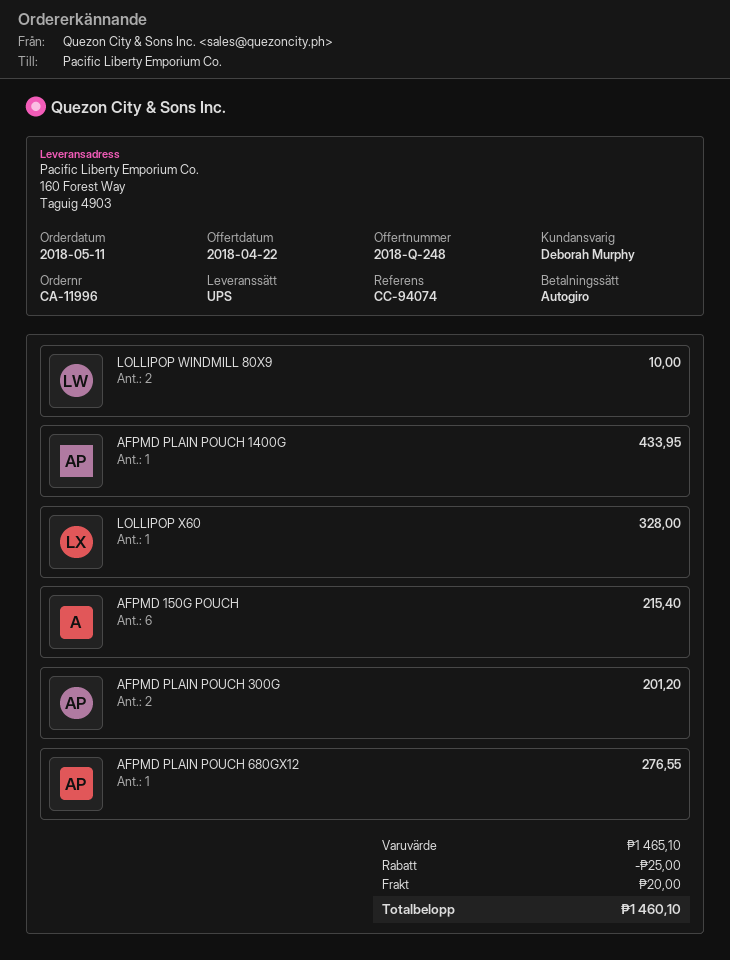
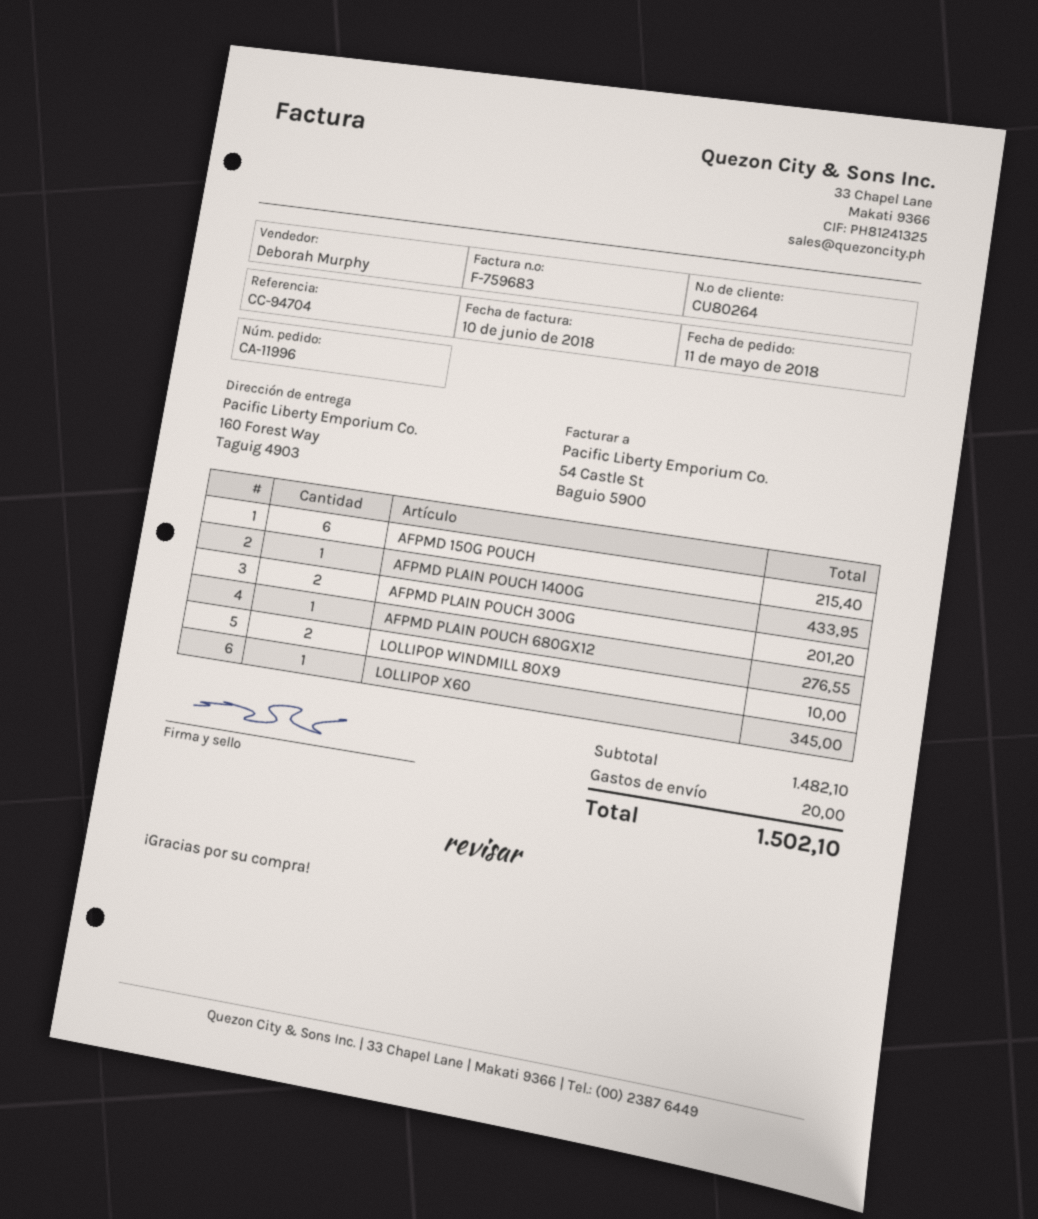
reference: CC-94074 -> CC-94704
LOLLIPOP X60: 1 for 328.00 -> 1 for 345.00
subtotal: 1465.10 -> 1482.10
discount: 25.00 -> none
total: 1460.10 -> 1502.10

